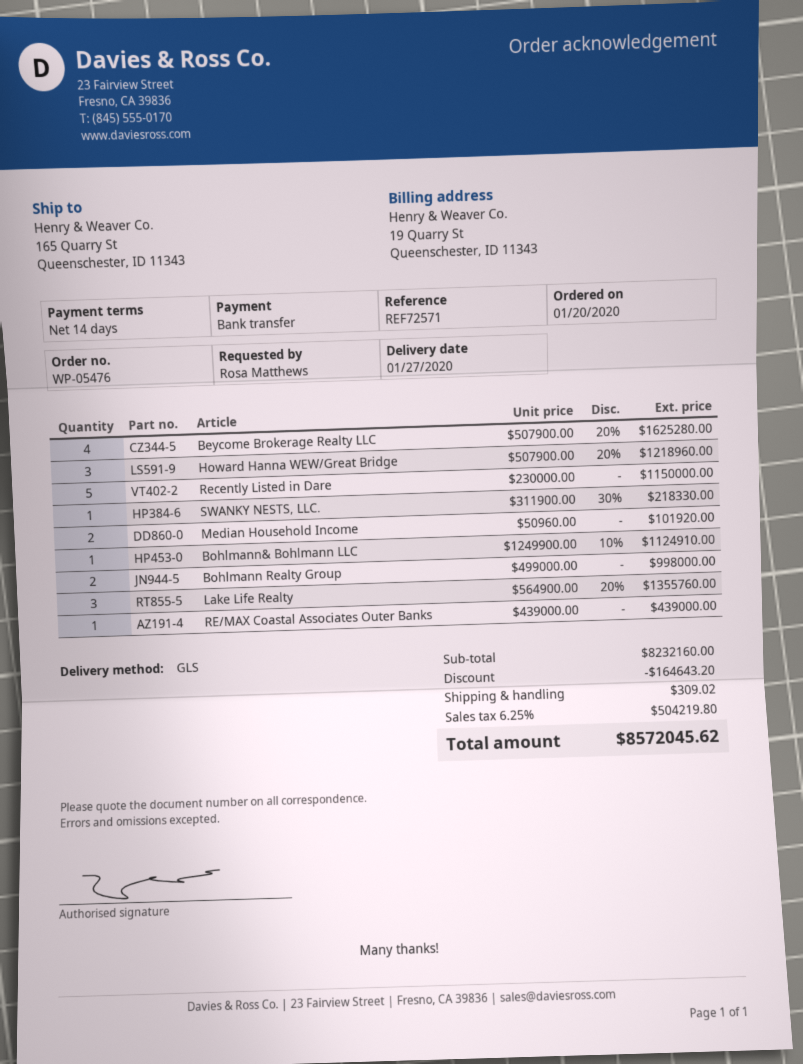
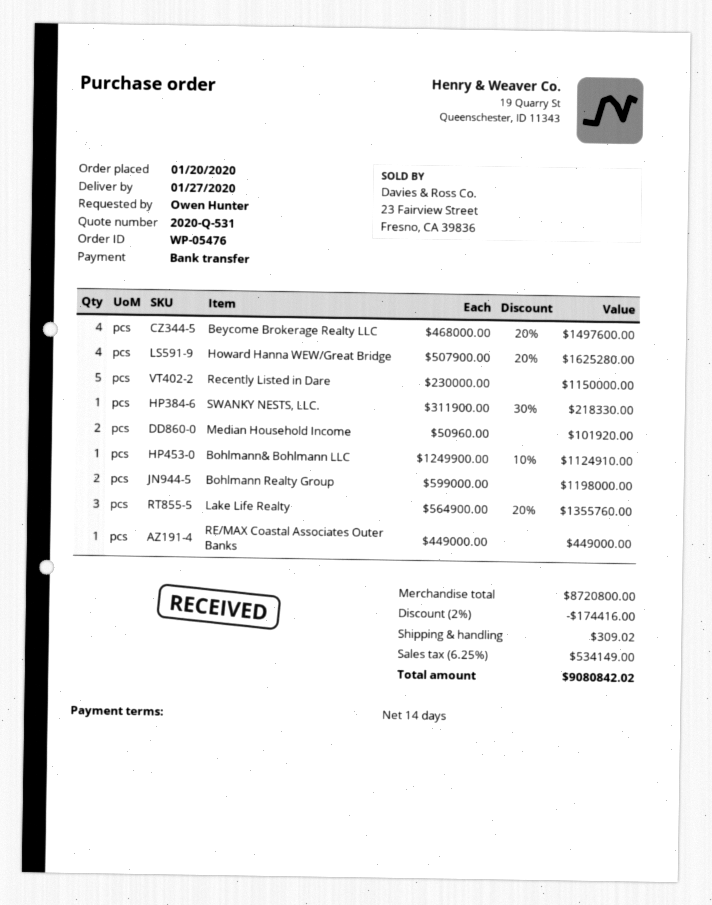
ordered by: Rosa Matthews -> Owen Hunter
Beycome Brokerage Realty LLC: 4 x 507900.00 - 20% = 1625280.00 -> 4 x 468000.00 - 20% = 1497600.00
Howard Hanna WEW/Great Bridge: 3 x 507900.00 - 20% = 1218960.00 -> 4 x 507900.00 - 20% = 1625280.00
Bohlmann Realty Group: 2 x 499000.00 = 998000.00 -> 2 x 599000.00 = 1198000.00
RE/MAX Coastal Associates Outer Banks: 1 x 439000.00 = 439000.00 -> 1 x 449000.00 = 449000.00
subtotal: 8232160.00 -> 8720800.00
discount: 164643.20 -> 174416.00
tax: 6.25% = 504219.80 -> 6.25% = 534149.00
total: 8572045.62 -> 9080842.02

